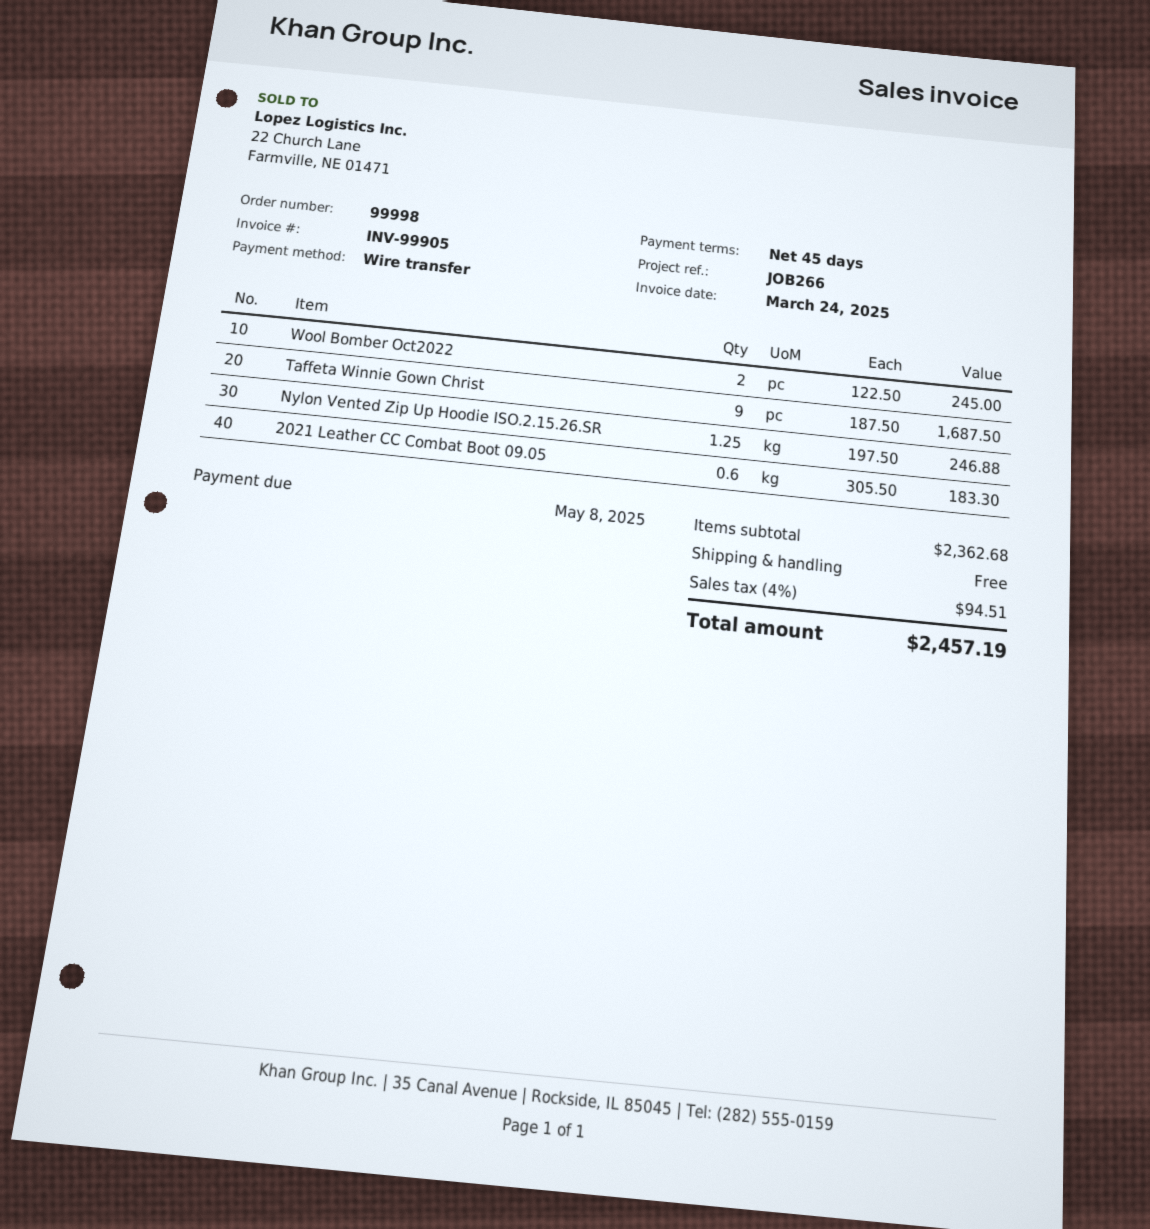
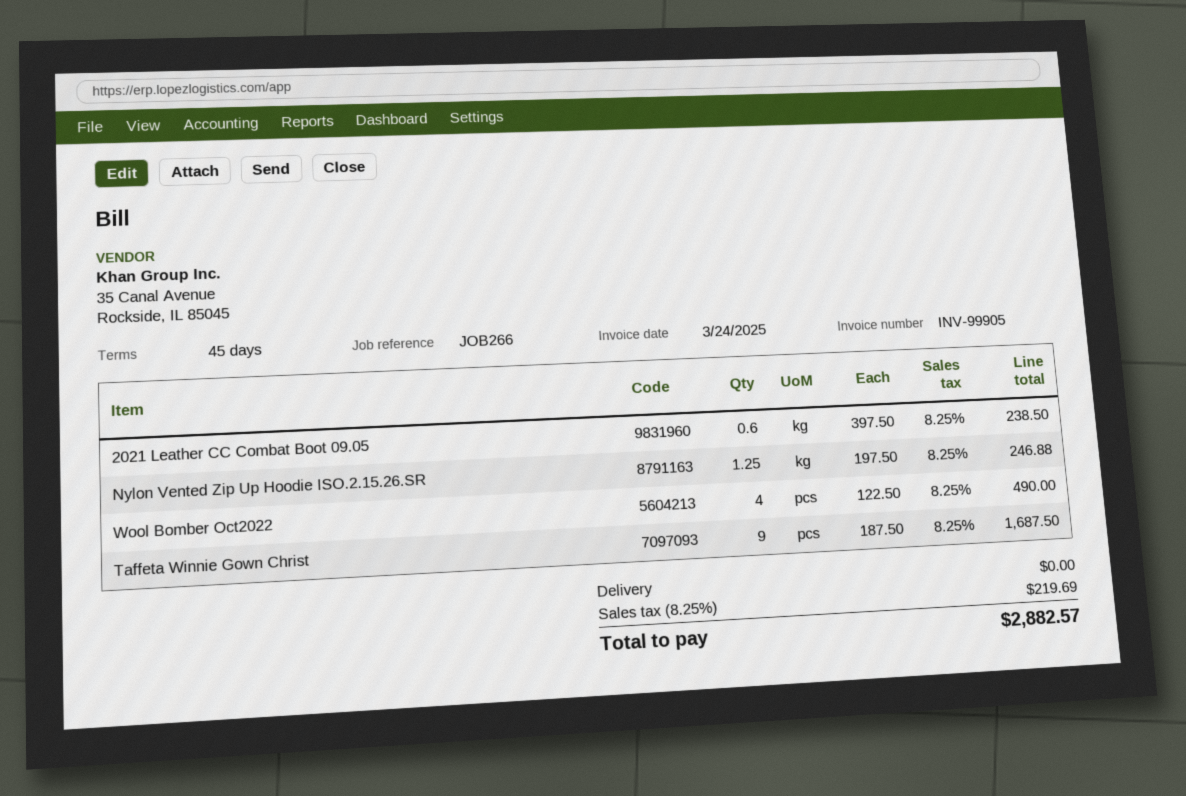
Wool Bomber Oct2022: 2 x 122.50 = 245.00 -> 4 x 122.50 = 490.00
2021 Leather CC Combat Boot 09.05: 0.6 x 305.50 = 183.30 -> 0.6 x 397.50 = 238.50
tax: 4% = 94.51 -> 8.25% = 219.69
total: 2457.19 -> 2882.57

